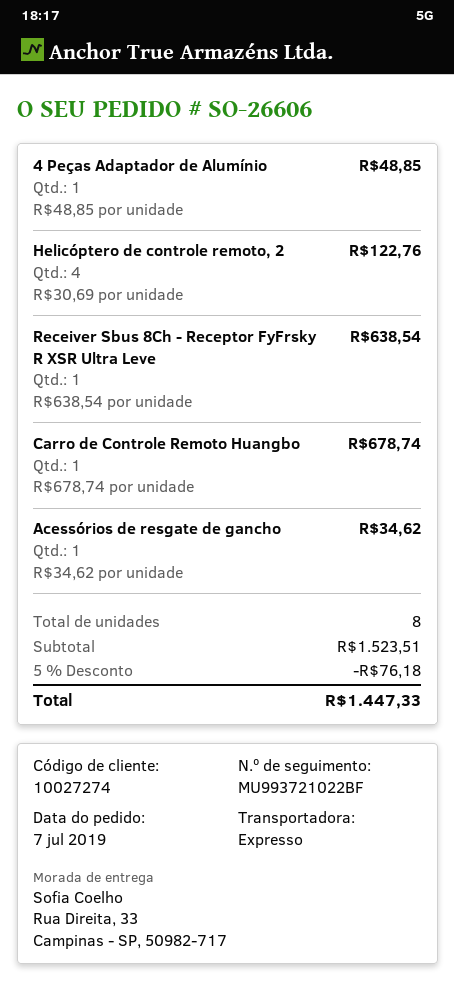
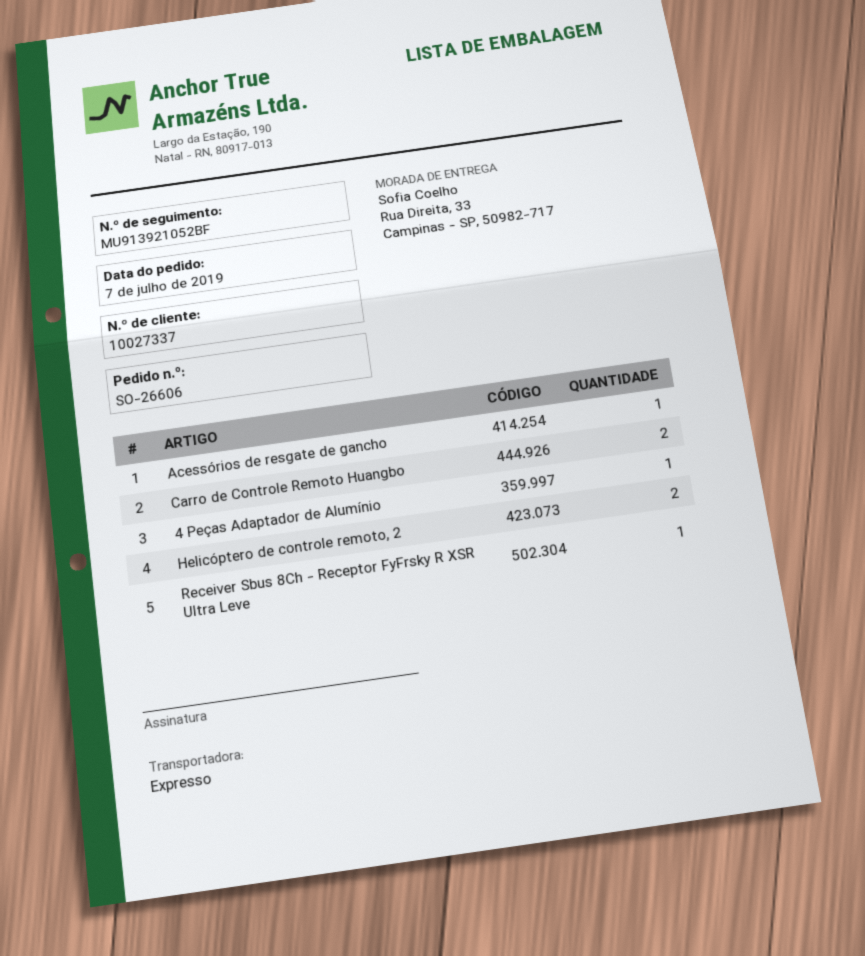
customer number: 10027274 -> 10027337
tracking number: MU993721022BF -> MU913921052BF
Helicóptero de controle remoto, 2: 4 -> 2
Carro de Controle Remoto Huangbo: 1 -> 2

